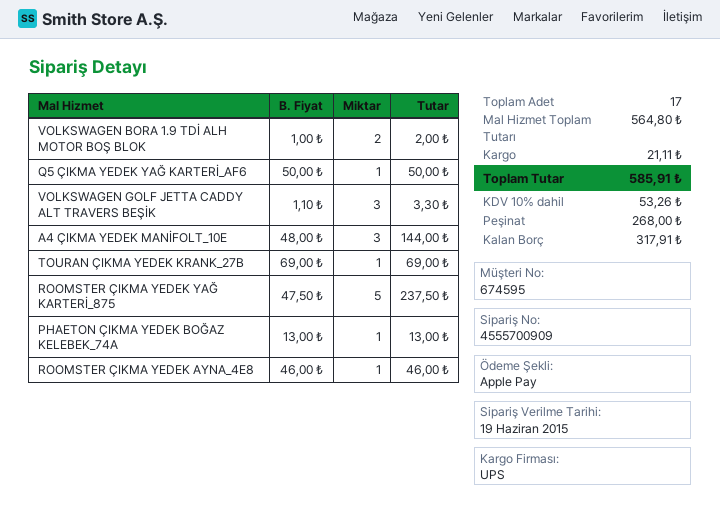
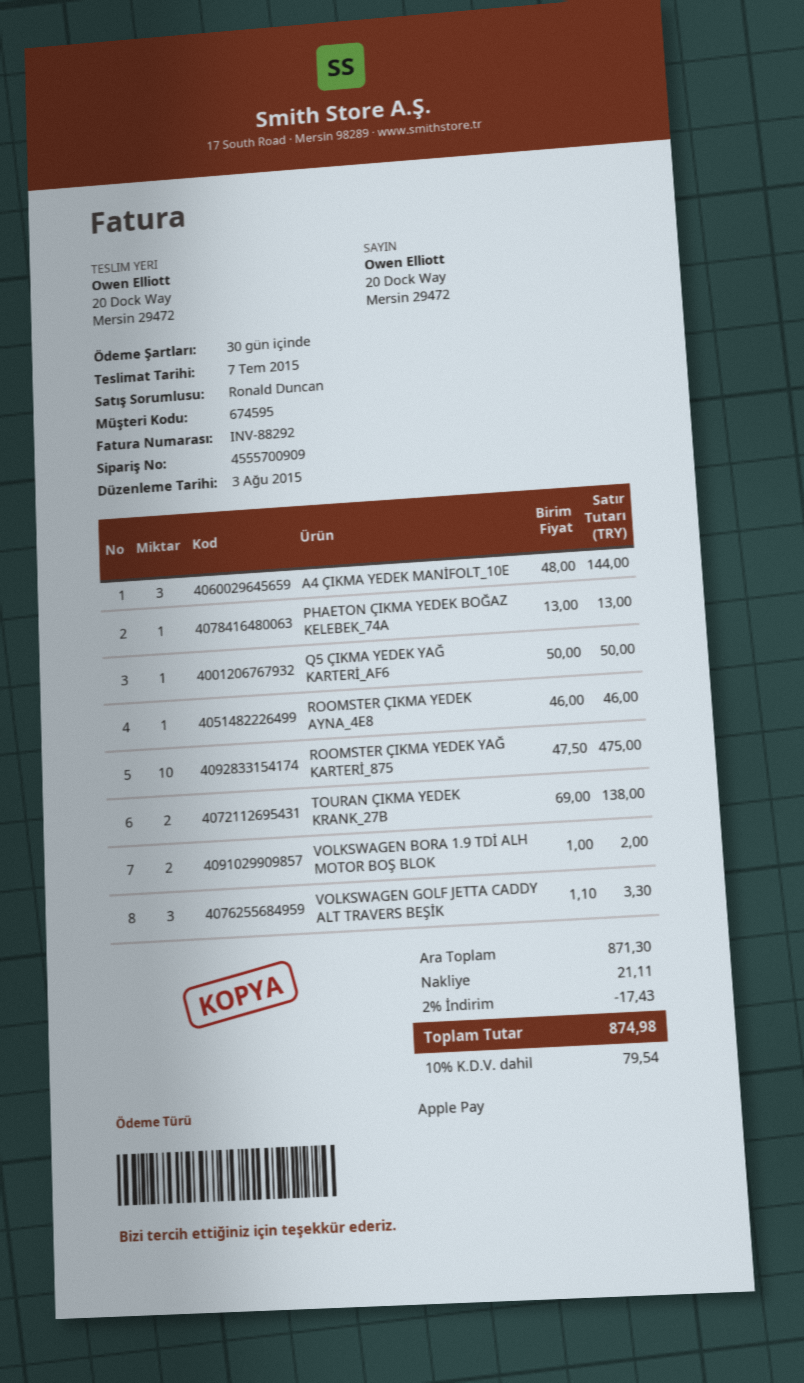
TOURAN ÇIKMA YEDEK KRANK_27B: 1 x 69.00 = 69.00 -> 2 x 69.00 = 138.00
ROOMSTER ÇIKMA YEDEK YAĞ KARTERİ_875: 5 x 47.50 = 237.50 -> 10 x 47.50 = 475.00
subtotal: 564.80 -> 871.30
discount: none -> 2% = 17.43
tax: 10% = 53.26 -> 10% = 79.54
total: 585.91 -> 874.98

